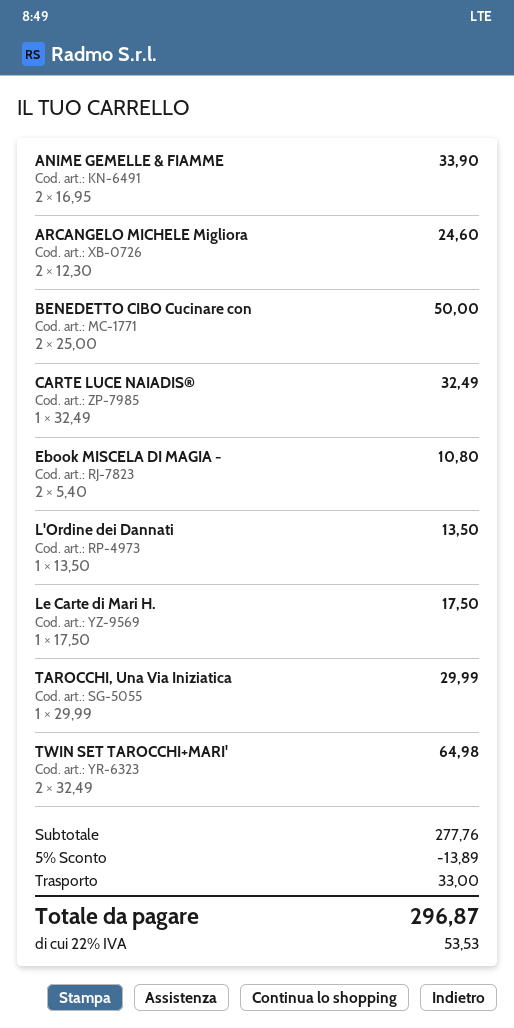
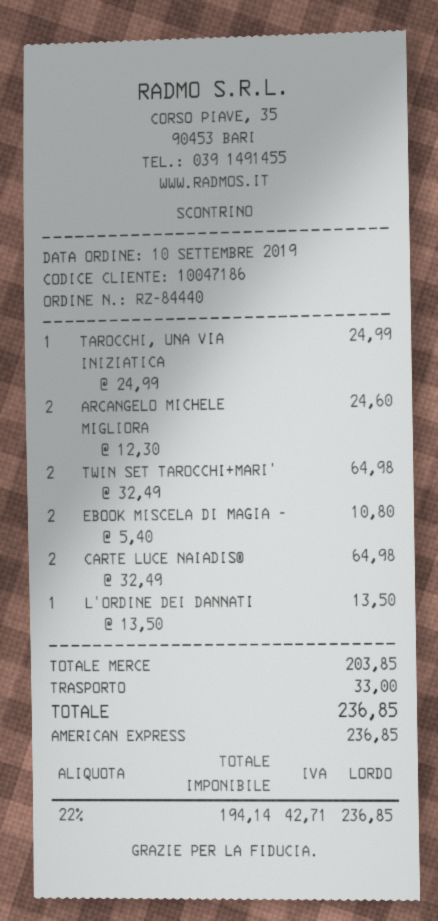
ANIME GEMELLE & FIAMME: 2 x 16.95 = 33.90 -> none
BENEDETTO CIBO Cucinare con: 2 x 25.00 = 50.00 -> none
CARTE LUCE NAIADIS®: 1 x 32.49 = 32.49 -> 2 x 32.49 = 64.98
Le Carte di Mari H.: 1 x 17.50 = 17.50 -> none
TAROCCHI, Una Via Iniziatica: 1 x 29.99 = 29.99 -> 1 x 24.99 = 24.99
subtotal: 277.76 -> 203.85
discount: 5% = 13.89 -> none
tax: 22% = 53.53 -> 22% = 42.71
total: 296.87 -> 236.85

